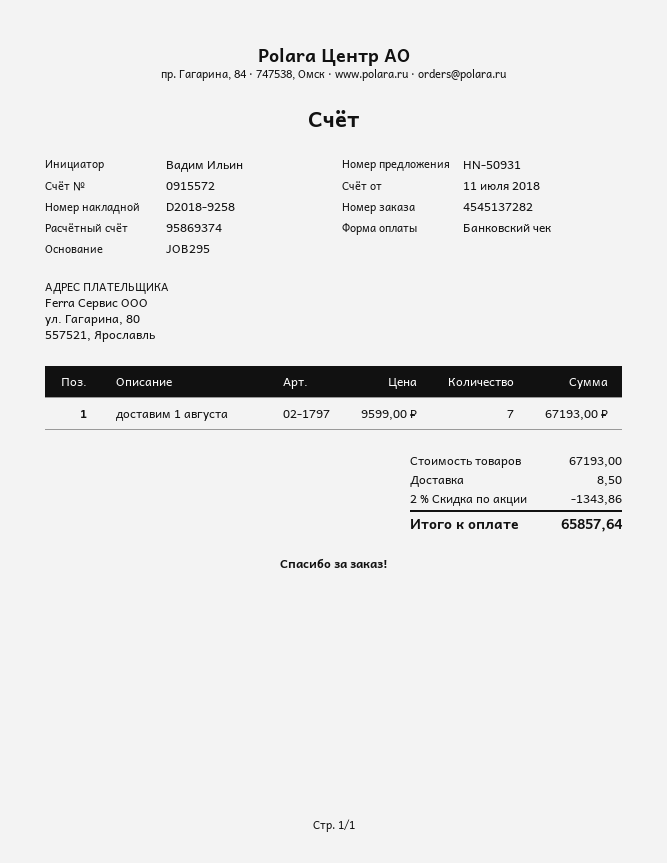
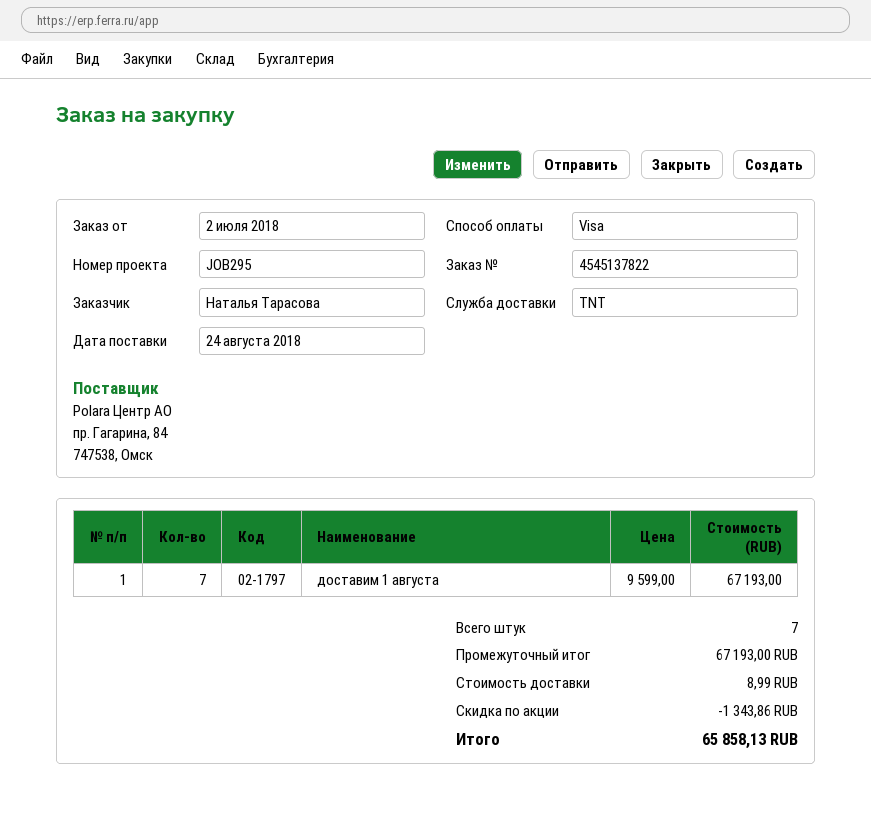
order number: 4545137282 -> 4545137822
ordered by: Вадим Ильин -> Наталья Тарасова
payment method: cheque -> Visa
shipping: 8.50 -> 8.99
total: 65857.64 -> 65858.13

